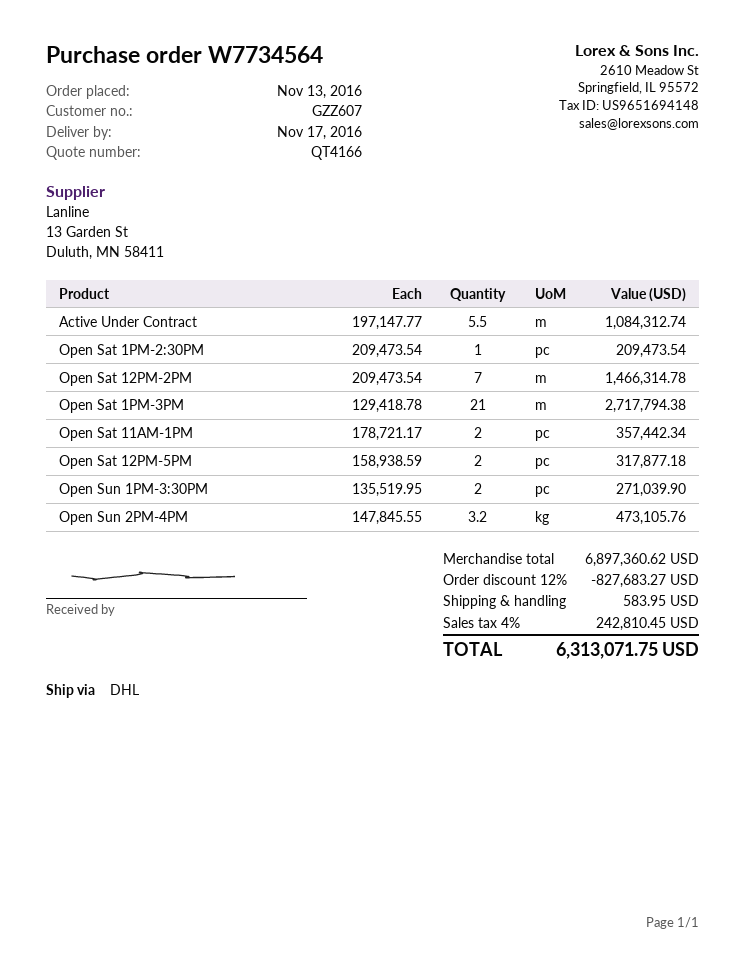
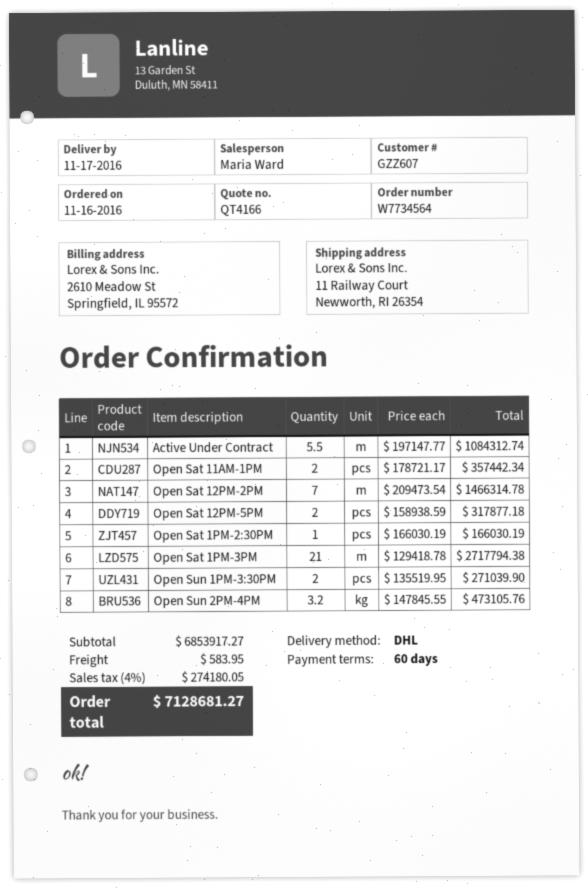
order date: 2016-11-13 -> 2016-11-16
Open Sat 1PM-2:30PM: 1 x 209473.54 = 209473.54 -> 1 x 166030.19 = 166030.19
subtotal: 6897360.62 -> 6853917.27
discount: 12% = 827683.27 -> none
tax: 4% = 242810.45 -> 4% = 274180.05
total: 6313071.75 -> 7128681.27

